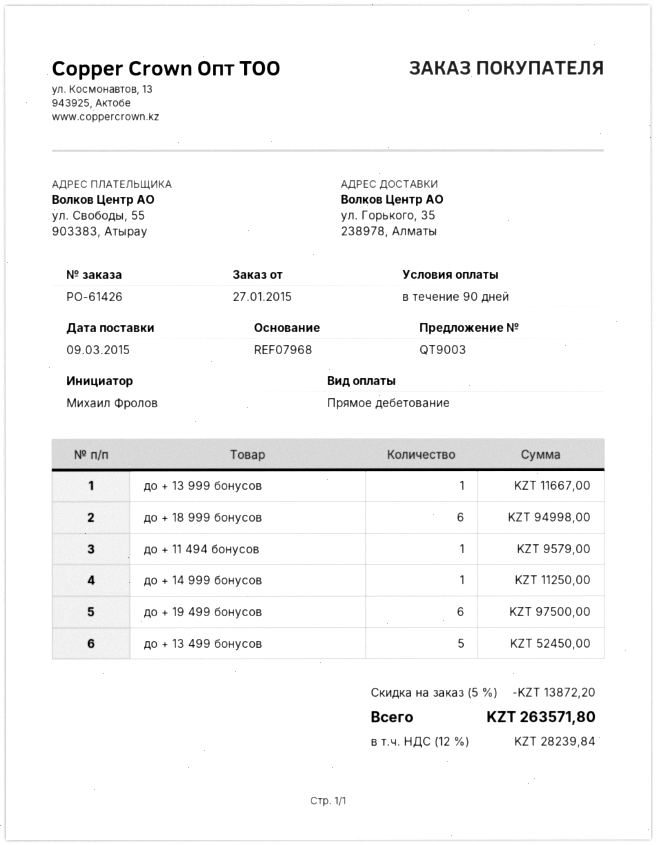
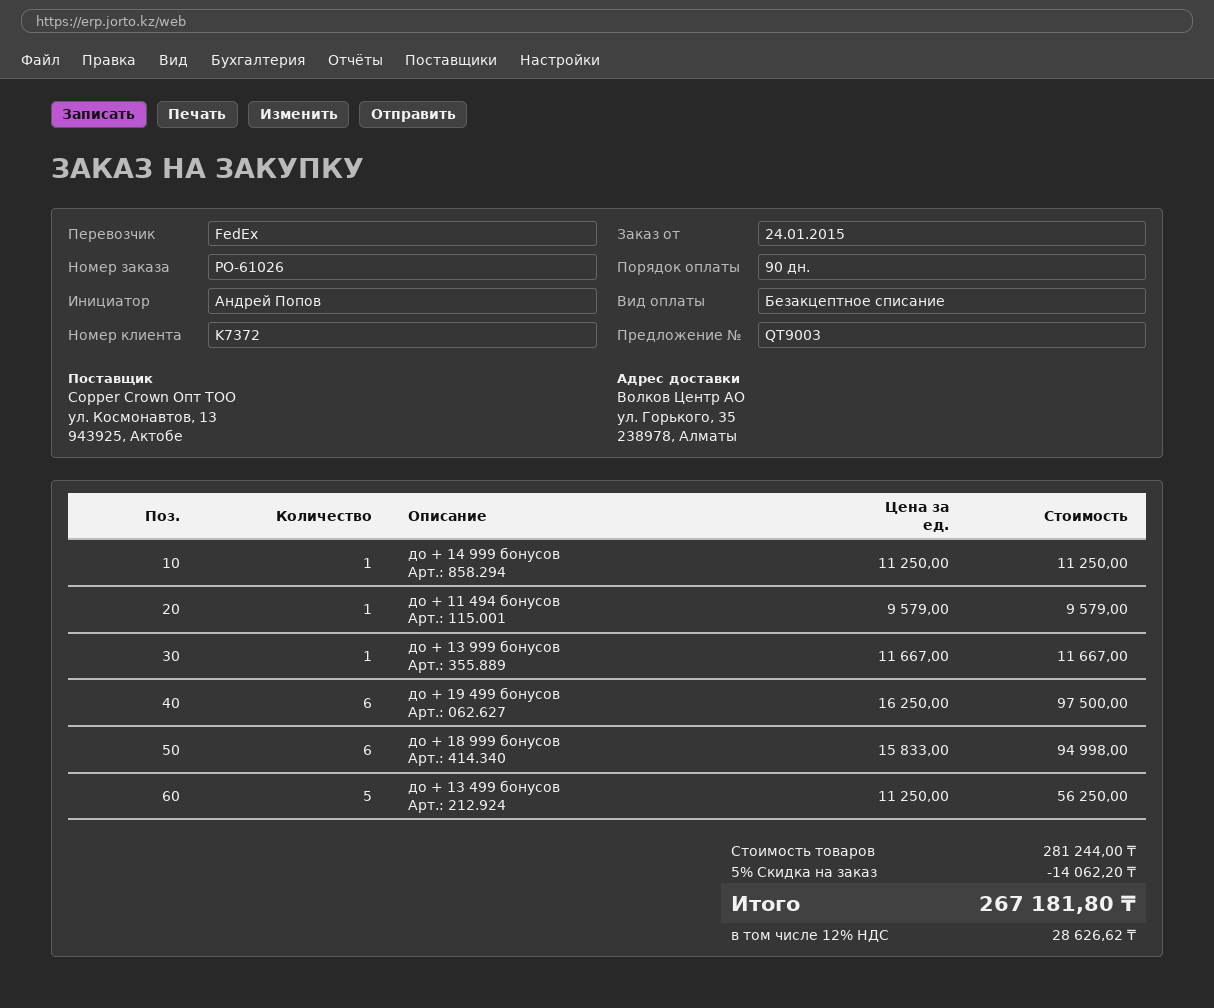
order number: PO-61426 -> PO-61026
order date: 2015-01-27 -> 2015-01-24
ordered by: Михаил Фролов -> Андрей Попов
до + 13 499 бонусов: 5 for 52450.00 -> 5 for 56250.00
discount: 5% = 13872.20 -> 5% = 14062.20
tax: 12% = 28239.84 -> 12% = 28626.62
total: 263571.80 -> 267181.80

